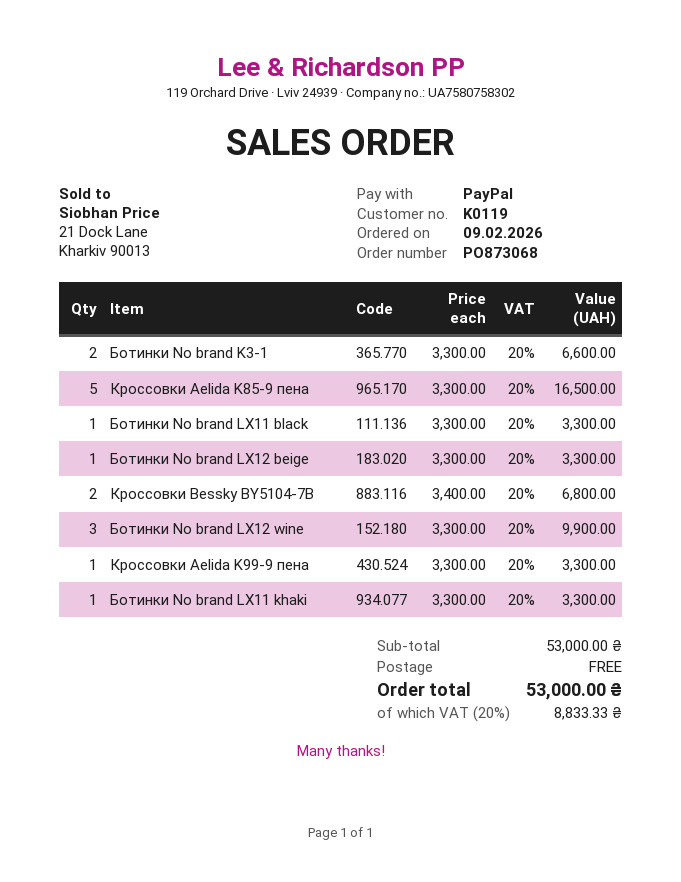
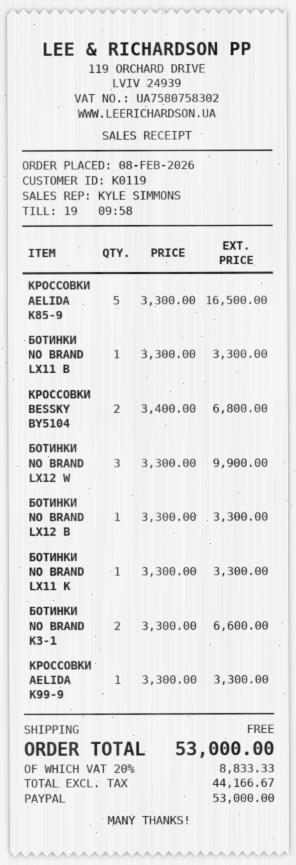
order date: 2026-02-09 -> 2026-02-08

